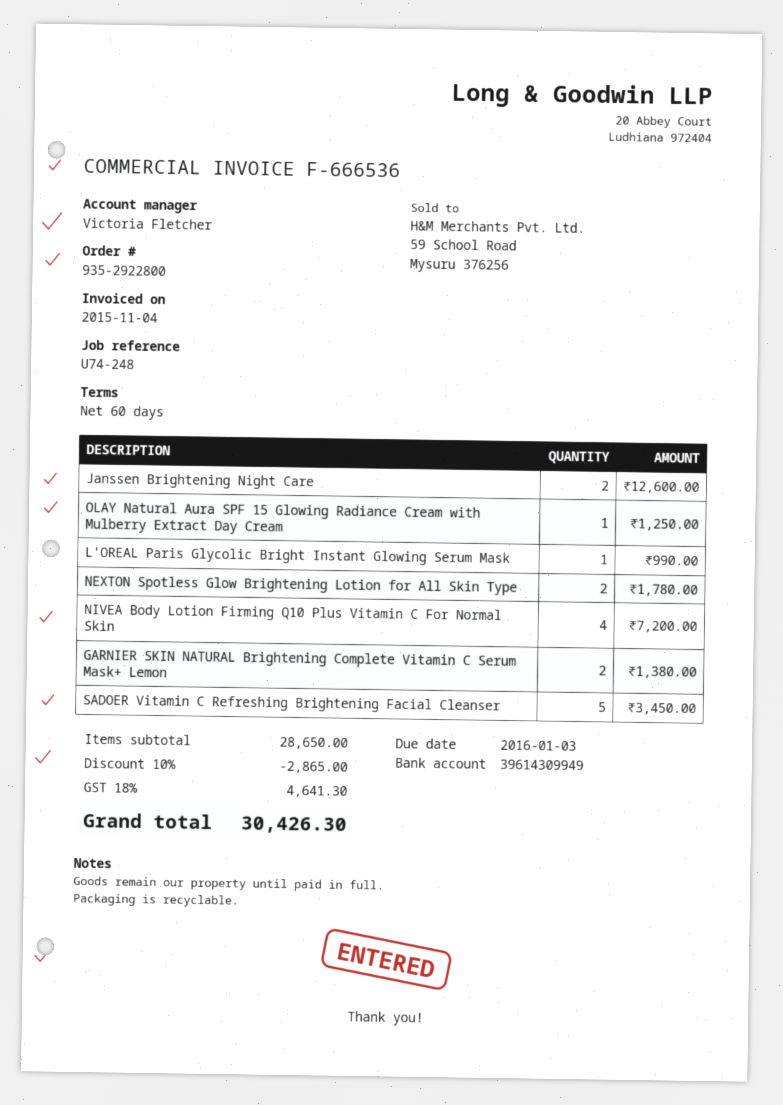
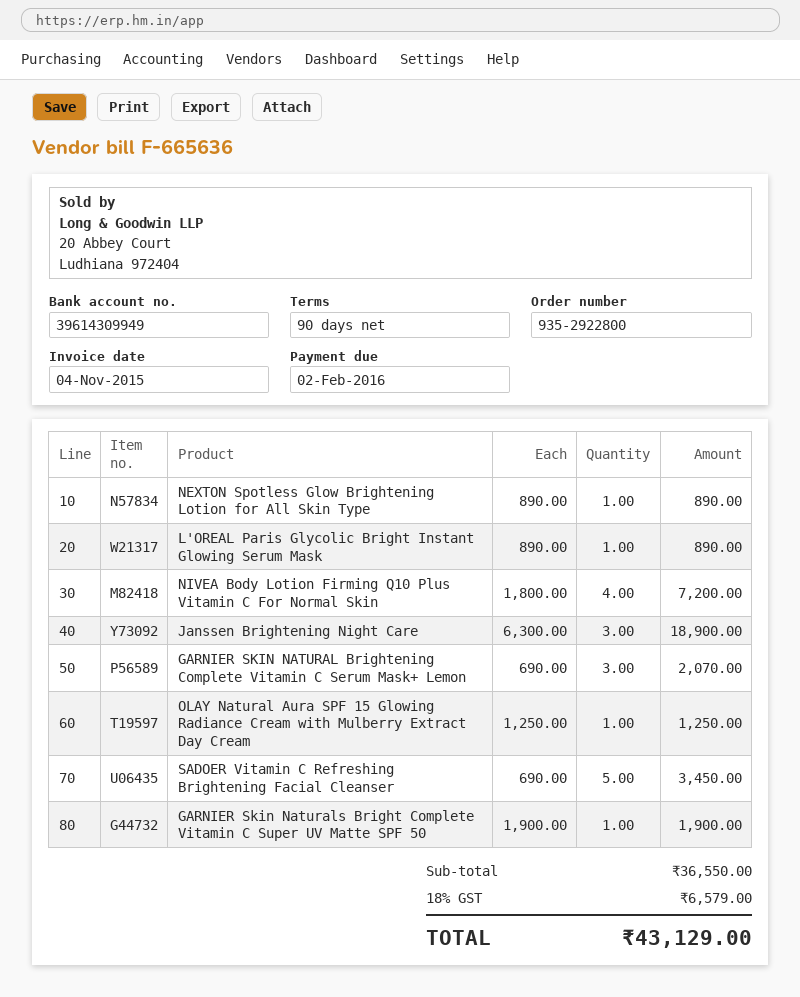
invoice number: F-666536 -> F-665636
payment terms: 60 days -> 90 days
due date: 2016-01-03 -> 2016-02-02
Janssen Brightening Night Care: 2 for 12600.00 -> 3 for 18900.00
L'OREAL Paris Glycolic Bright Instant Glowing Serum Mask: 1 for 990.00 -> 1 for 890.00
NEXTON Spotless Glow Brightening Lotion for All Skin Type: 2 for 1780.00 -> 1 for 890.00
GARNIER SKIN NATURAL Brightening Complete Vitamin C Serum Mask+ Lemon: 2 for 1380.00 -> 3 for 2070.00
GARNIER Skin Naturals Bright Complete Vitamin C Super UV Matte SPF 50: none -> 1 for 1900.00
subtotal: 28650.00 -> 36550.00
discount: 10% = 2865.00 -> none
tax: 18% = 4641.30 -> 18% = 6579.00
total: 30426.30 -> 43129.00

